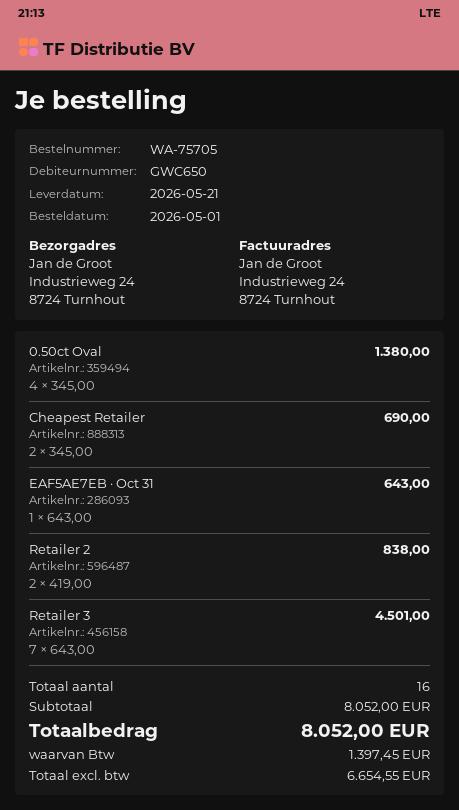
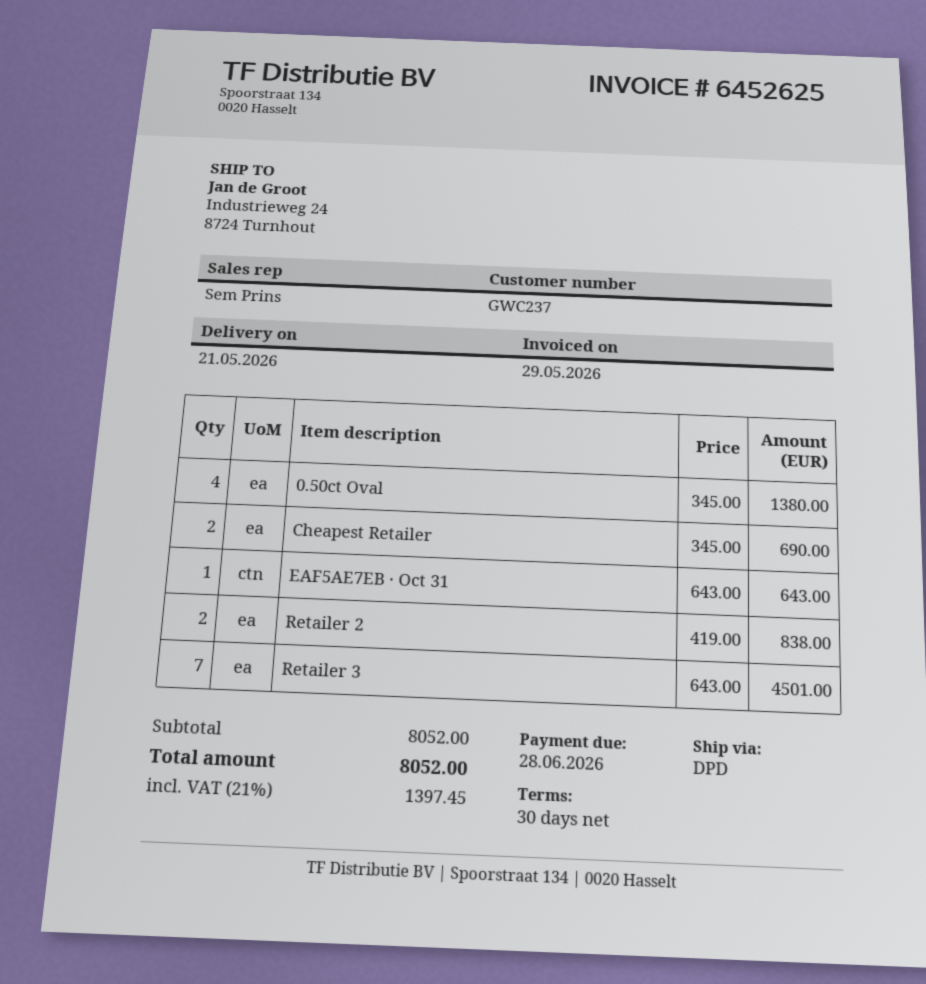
customer number: GWC650 -> GWC237

